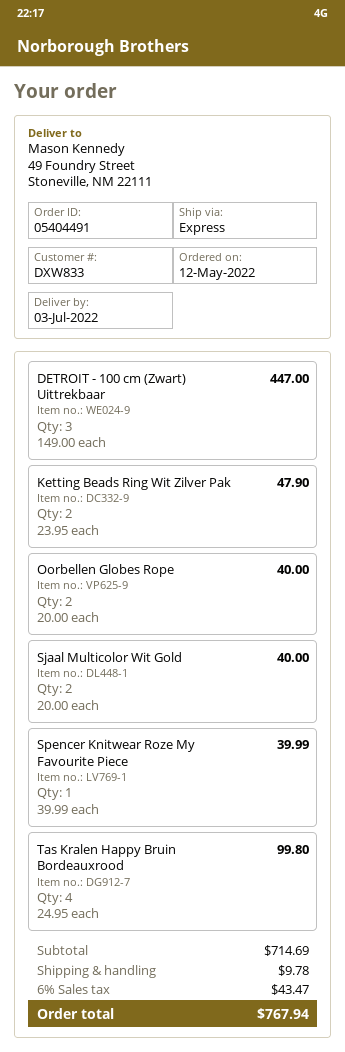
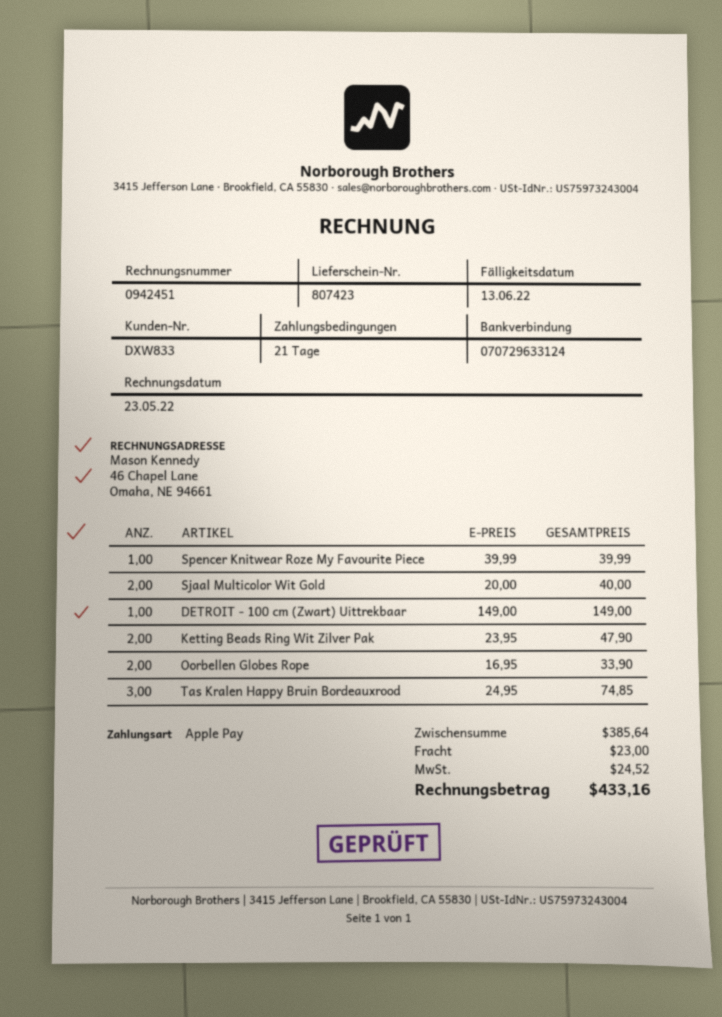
DETROIT - 100 cm (Zwart) Uittrekbaar: 3 x 149.00 = 447.00 -> 1 x 149.00 = 149.00
Oorbellen Globes Rope: 2 x 20.00 = 40.00 -> 2 x 16.95 = 33.90
Tas Kralen Happy Bruin Bordeauxrood: 4 x 24.95 = 99.80 -> 3 x 24.95 = 74.85
subtotal: 714.69 -> 385.64
shipping: 9.78 -> 23.00
tax: 43.47 -> 24.52
total: 767.94 -> 433.16

